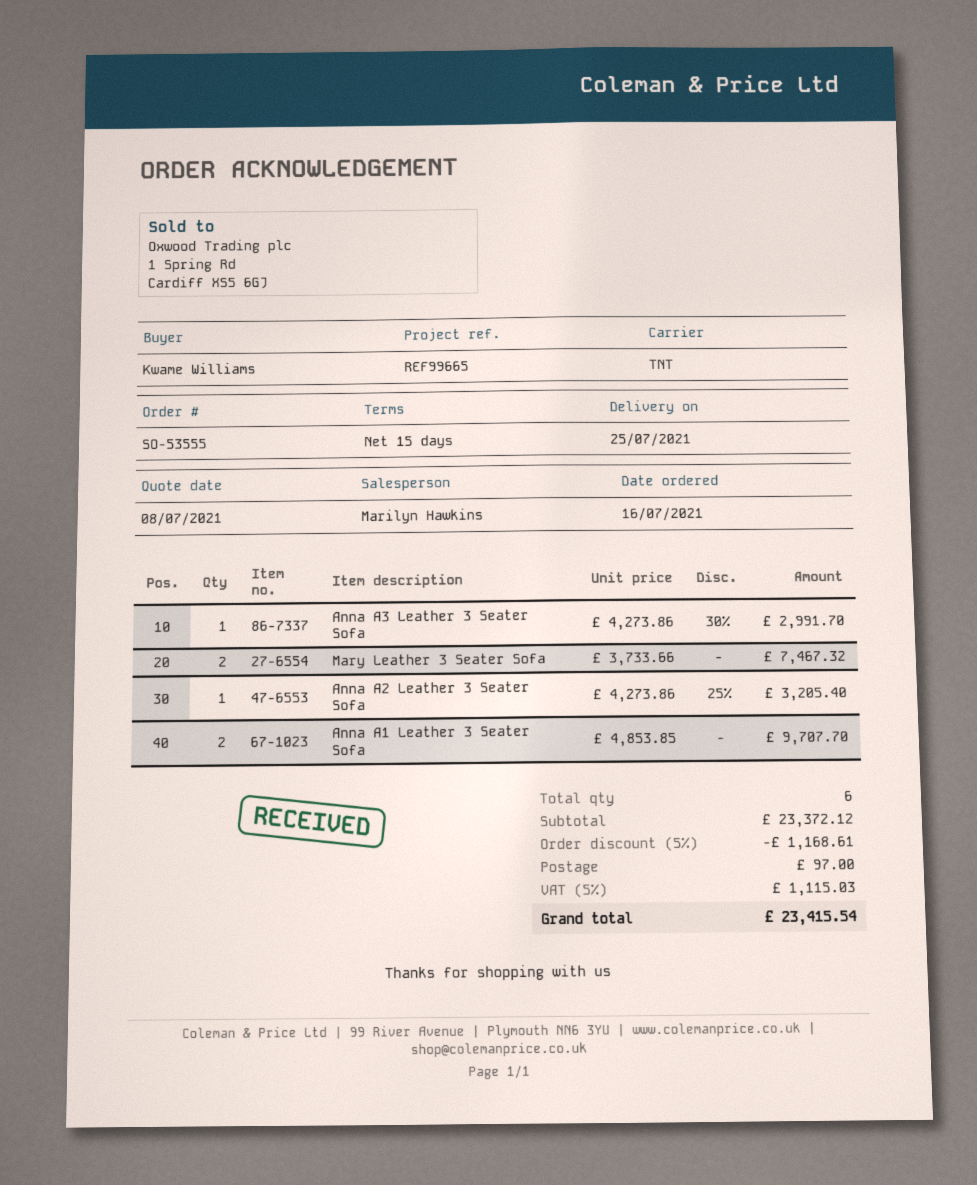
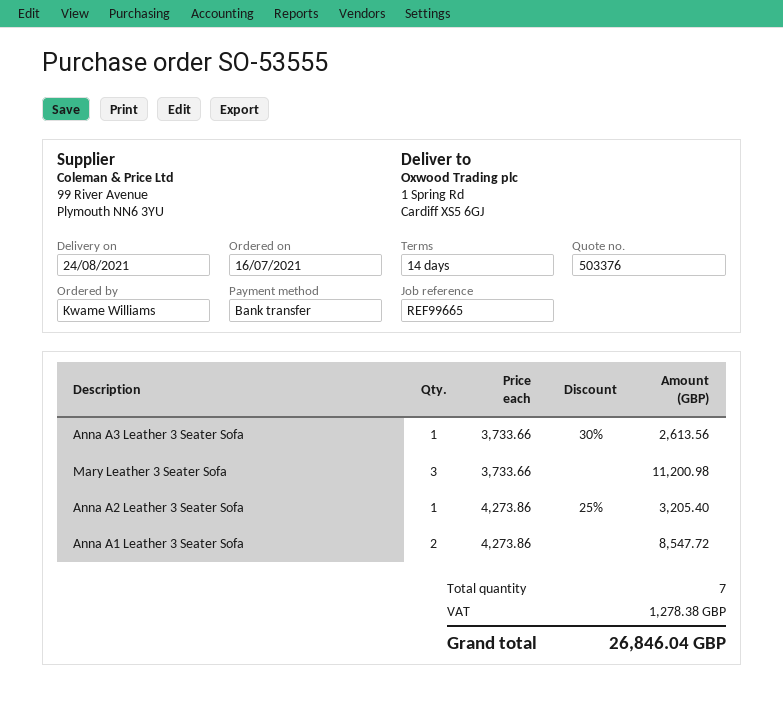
delivery date: 2021-07-25 -> 2021-08-24
payment terms: 15 days -> 14 days
Anna A3 Leather 3 Seater Sofa: 1 x 4273.86 - 30% = 2991.70 -> 1 x 3733.66 - 30% = 2613.56
Mary Leather 3 Seater Sofa: 2 x 3733.66 = 7467.32 -> 3 x 3733.66 = 11200.98
Anna A1 Leather 3 Seater Sofa: 2 x 4853.85 = 9707.70 -> 2 x 4273.86 = 8547.72
total quantity: 6 -> 7
discount: 5% = 1168.61 -> none
shipping: 97.00 -> none
tax: 1115.03 -> 1278.38
total: 23415.54 -> 26846.04

